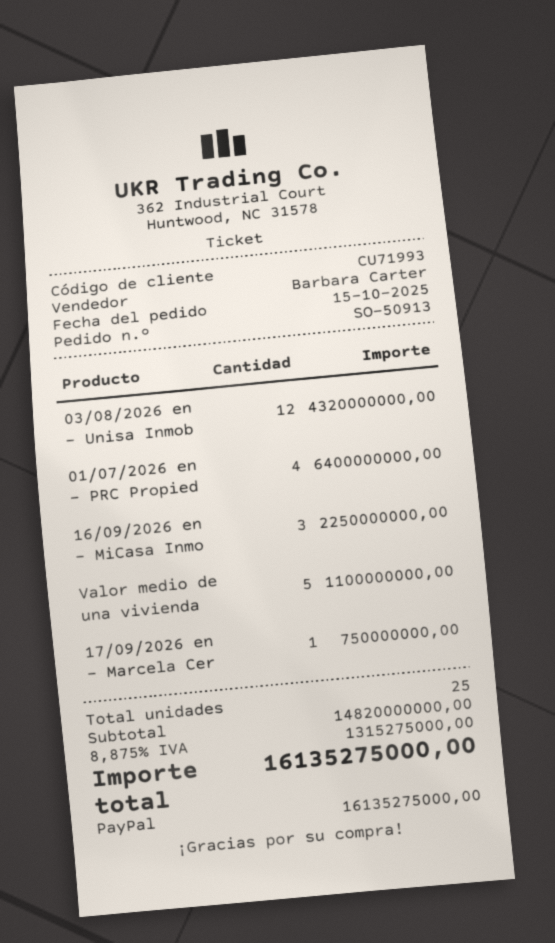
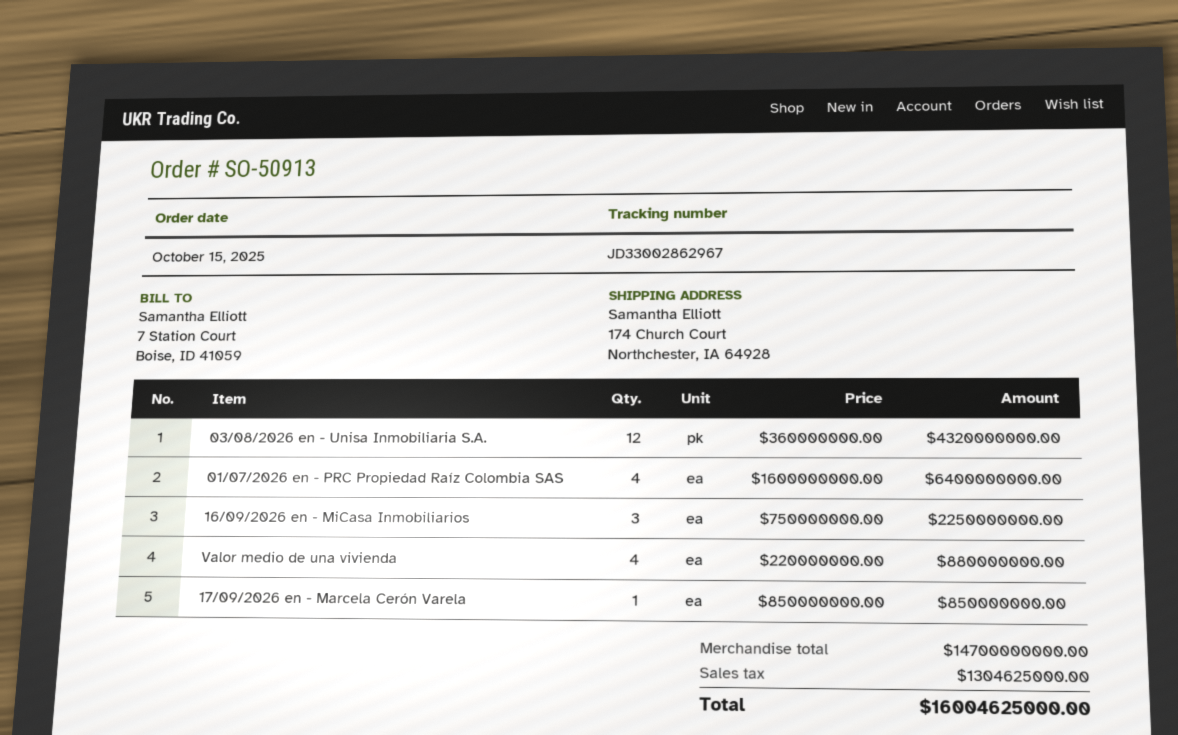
Valor medio de una vivienda: 5 for 1100000000.00 -> 4 for 880000000.00
17/09/2026 en - Marcela Cer: 1 for 750000000.00 -> 1 for 850000000.00
subtotal: 14820000000.00 -> 14700000000.00
tax: 1315275000.00 -> 1304625000.00
total: 16135275000.00 -> 16004625000.00

